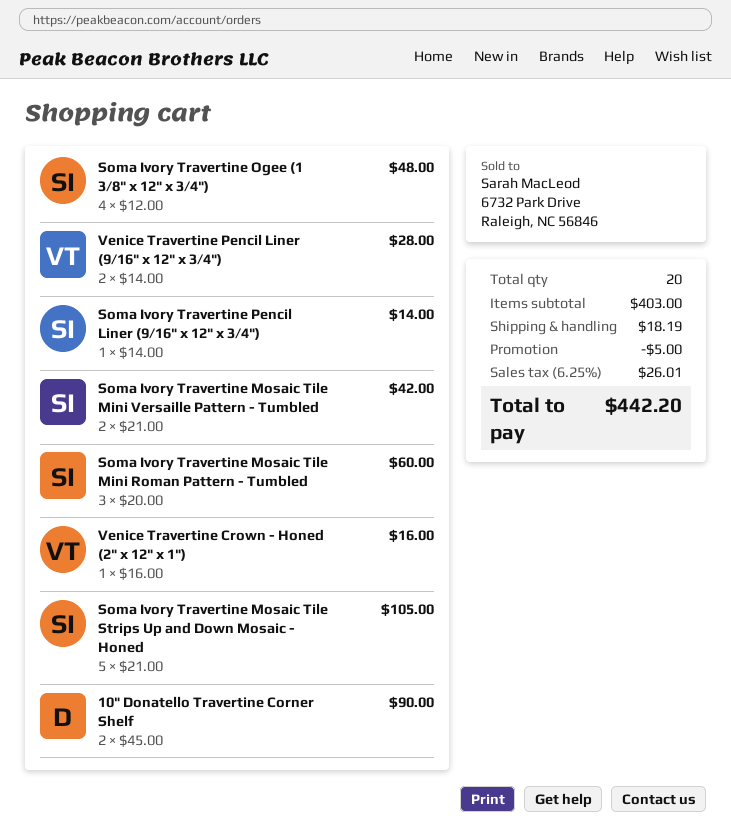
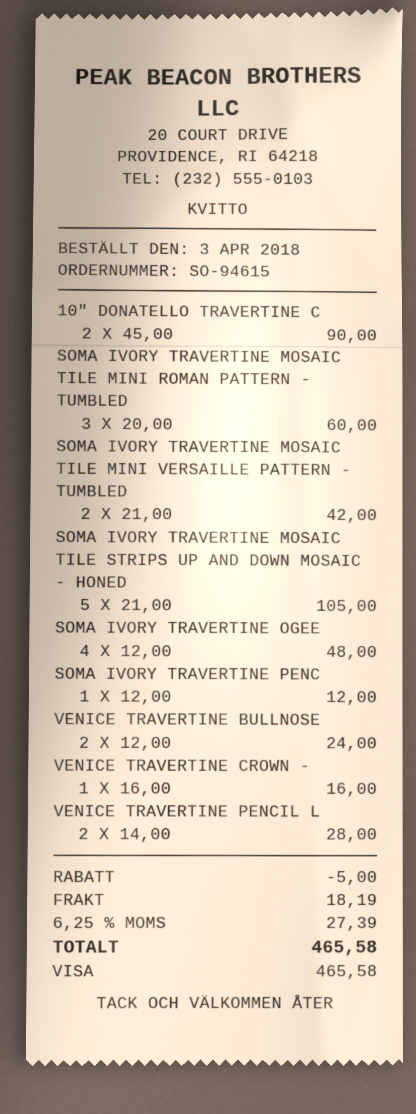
Soma Ivory Travertine Pencil Liner (9/16" x 12" x 3/4"): 1 x 14.00 = 14.00 -> 1 x 12.00 = 12.00
VENICE TRAVERTINE BULLNOSE: none -> 2 x 12.00 = 24.00
tax: 6.25% = 26.01 -> 6.25% = 27.39
total: 442.20 -> 465.58

